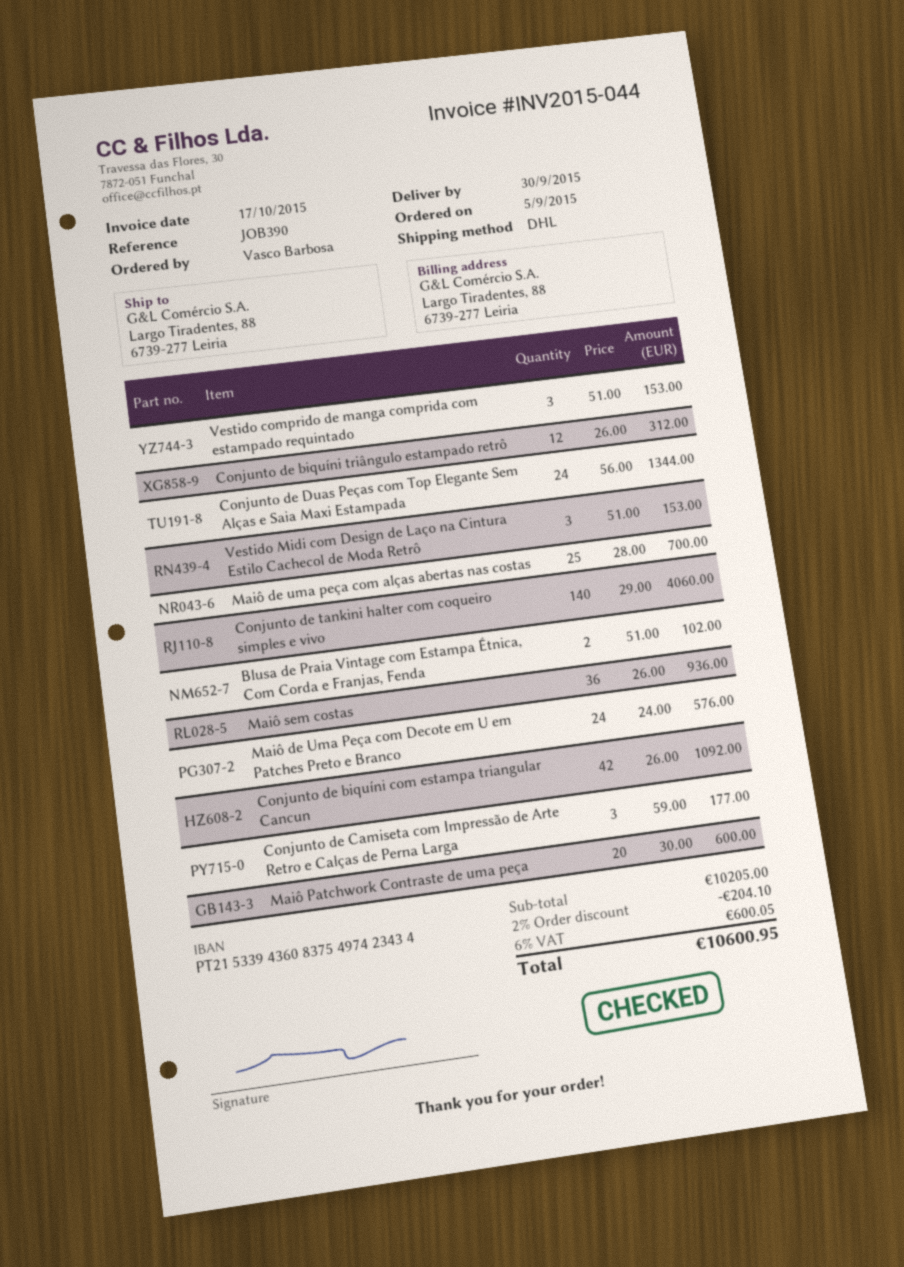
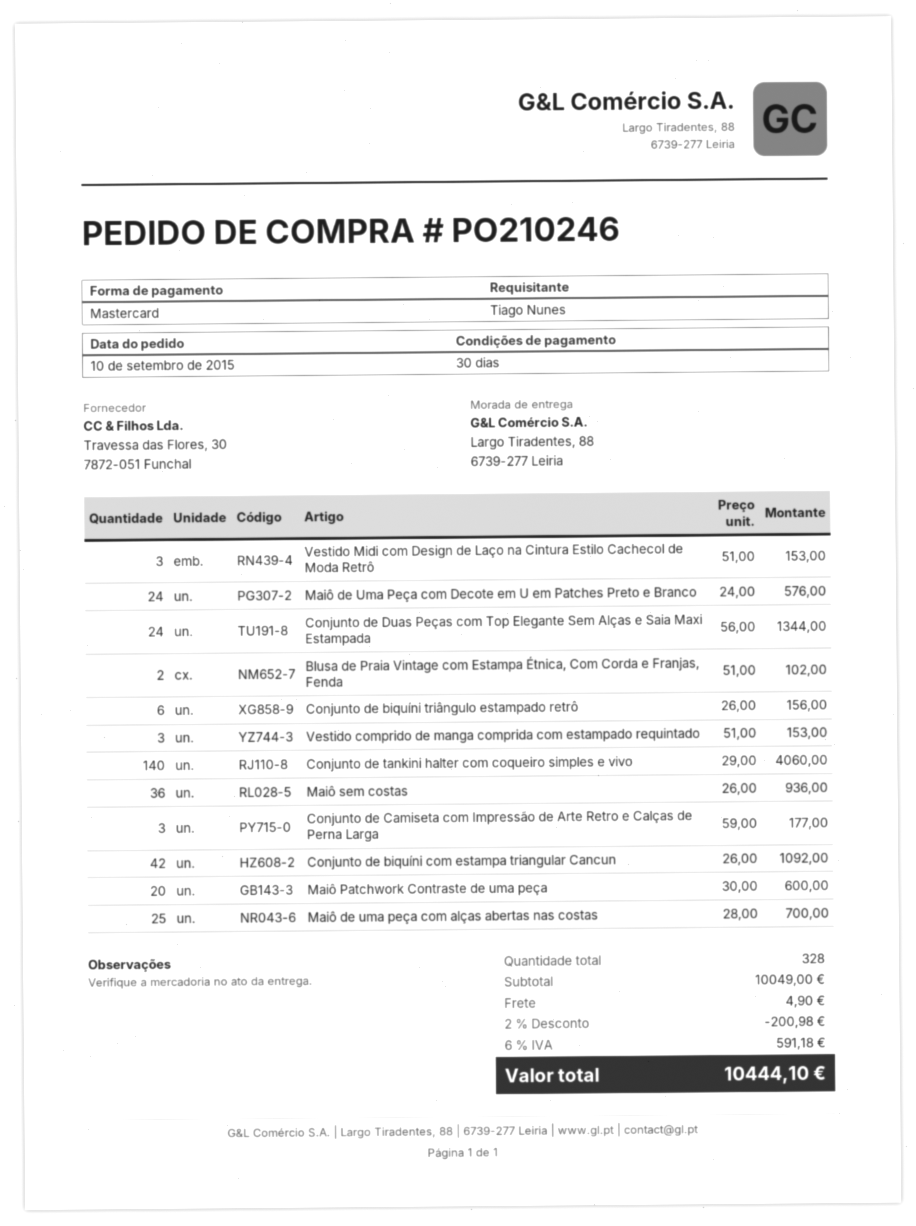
order date: 2015-09-05 -> 2015-09-10
ordered by: Vasco Barbosa -> Tiago Nunes
Conjunto de biquíni triângulo estampado retrô: 12 x 26.00 = 312.00 -> 6 x 26.00 = 156.00
subtotal: 10205.00 -> 10049.00
discount: 2% = 204.10 -> 2% = 200.98
shipping: none -> 4.90
tax: 6% = 600.05 -> 6% = 591.18
total: 10600.95 -> 10444.10

